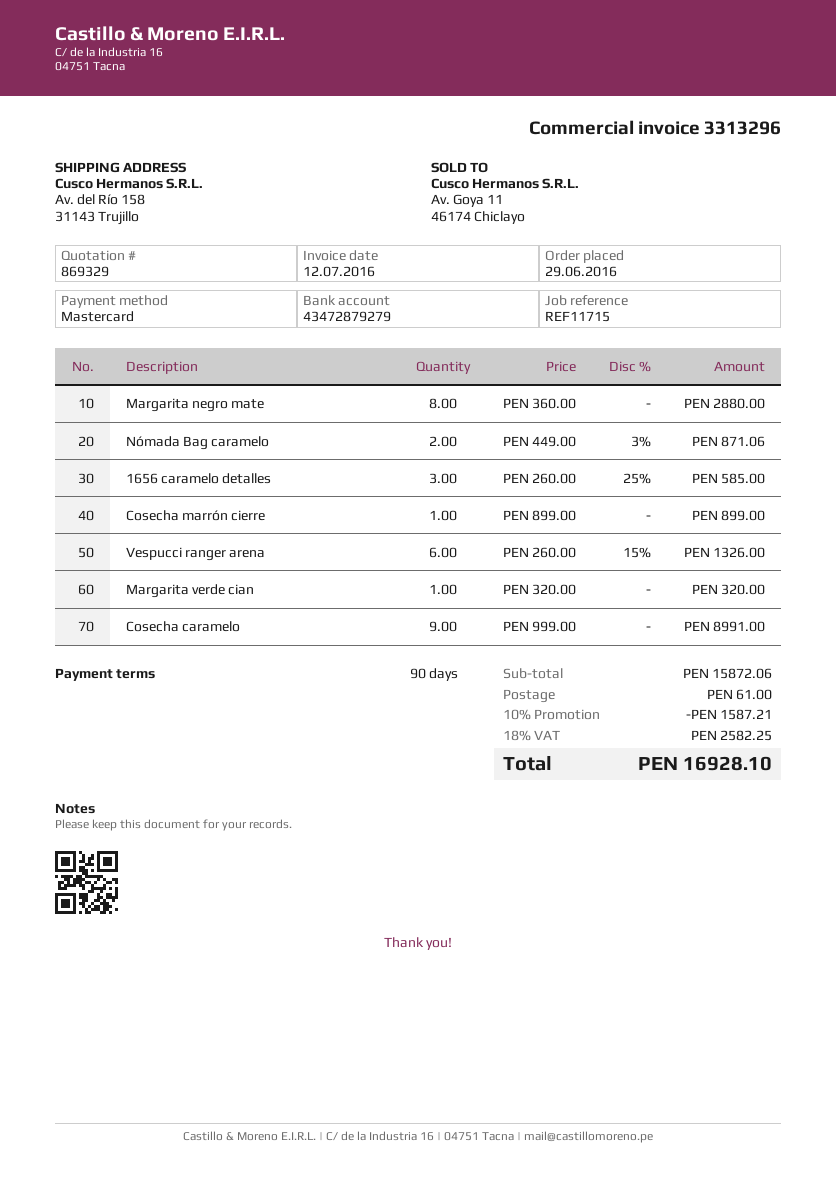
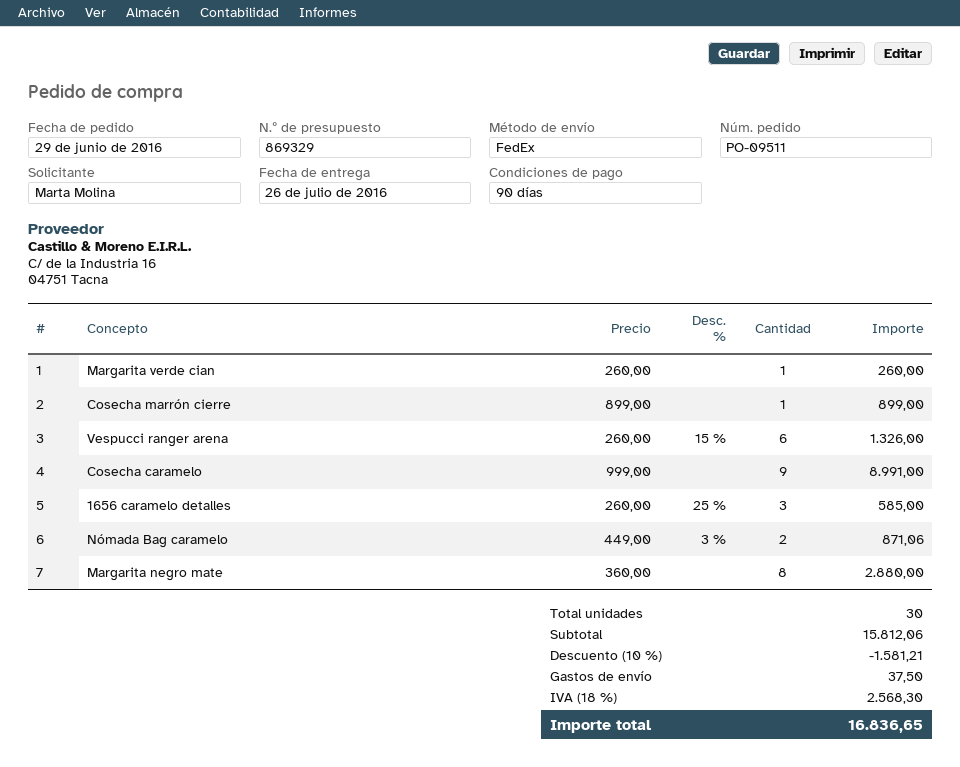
Margarita verde cian: 1 x 320.00 = 320.00 -> 1 x 260.00 = 260.00
subtotal: 15872.06 -> 15812.06
discount: 10% = 1587.21 -> 10% = 1581.21
shipping: 61.00 -> 37.50
tax: 18% = 2582.25 -> 18% = 2568.30
total: 16928.10 -> 16836.65

